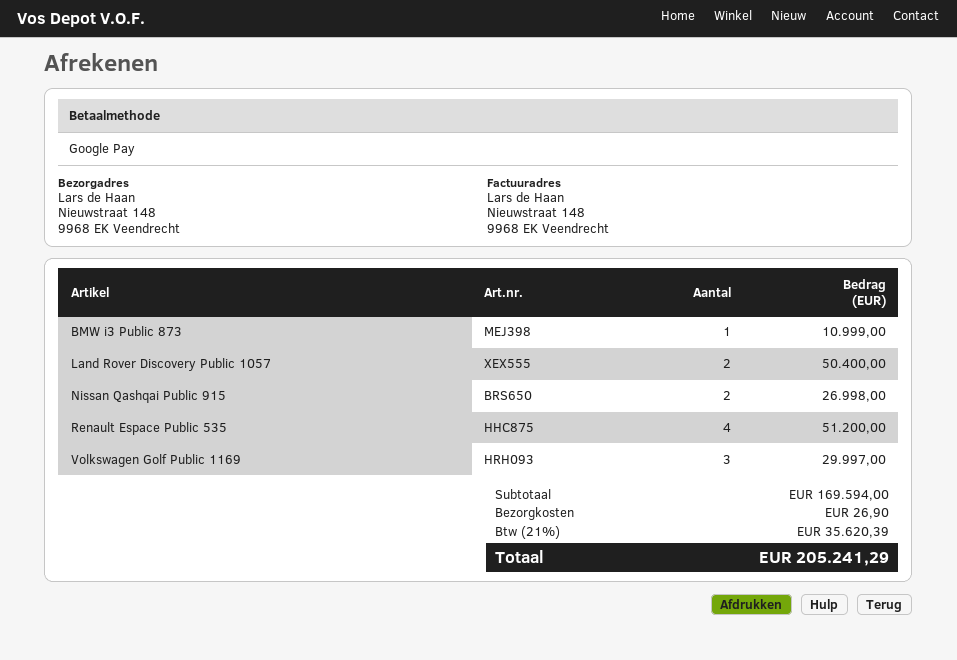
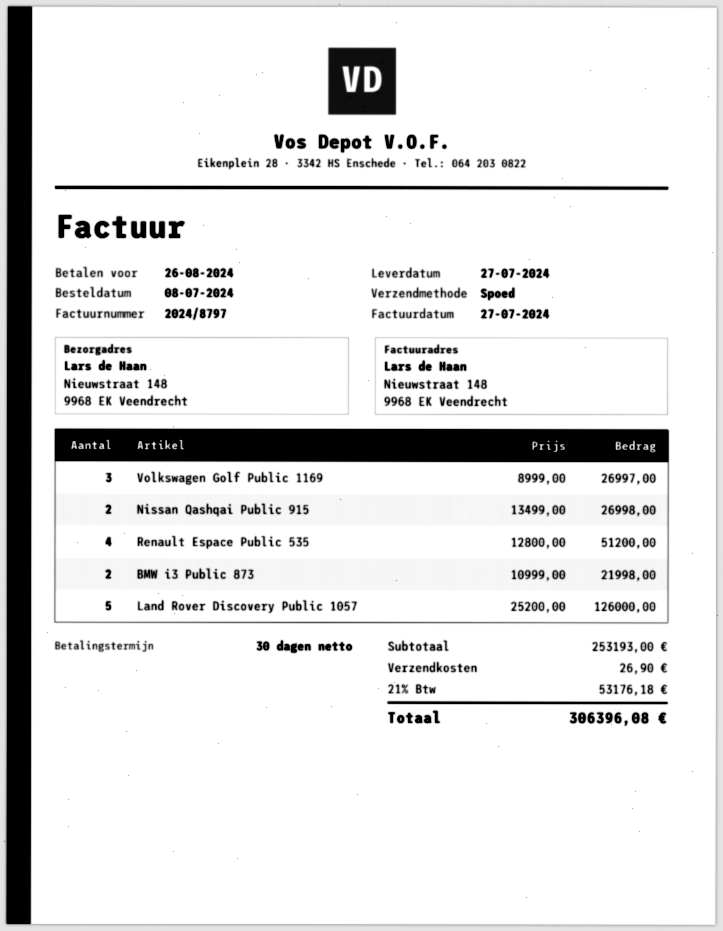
BMW i3 Public 873: 1 for 10999.00 -> 2 for 21998.00
Land Rover Discovery Public 1057: 2 for 50400.00 -> 5 for 126000.00
Volkswagen Golf Public 1169: 3 for 29997.00 -> 3 for 26997.00
subtotal: 169594.00 -> 253193.00
tax: 21% = 35620.39 -> 21% = 53176.18
total: 205241.29 -> 306396.08

